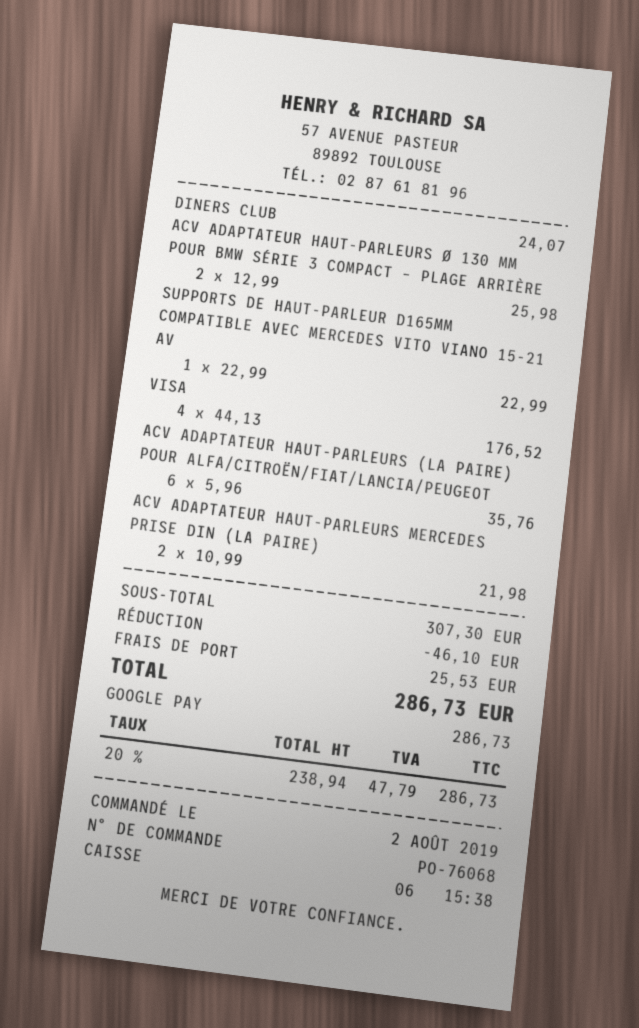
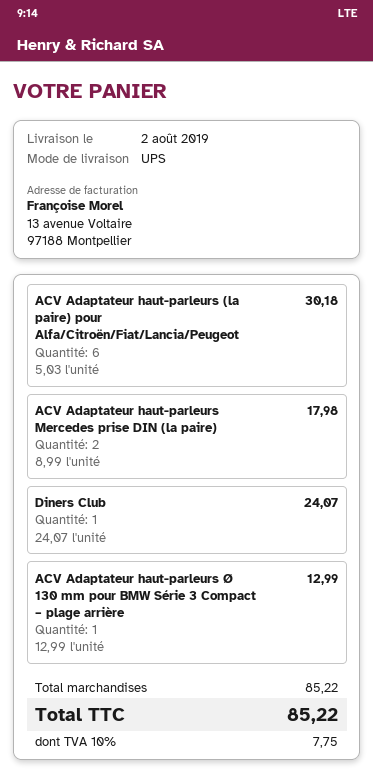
ACV ADAPTATEUR HAUT-PARLEURS Ø 130 MM POUR BMW SÉRIE 3 COMPACT – PLAGE ARRIÈRE: 2 x 12.99 = 25.98 -> 1 x 12.99 = 12.99
SUPPORTS DE HAUT-PARLEUR D165MM COMPATIBLE AVEC MERCEDES VITO VIANO 15-21 AV: 1 x 22.99 = 22.99 -> none
VISA: 4 x 44.13 = 176.52 -> none
ACV ADAPTATEUR HAUT-PARLEURS (LA PAIRE) POUR ALFA/CITROËN/FIAT/LANCIA/PEUGEOT: 6 x 5.96 = 35.76 -> 6 x 5.03 = 30.18
ACV ADAPTATEUR HAUT-PARLEURS MERCEDES PRISE DIN (LA PAIRE): 2 x 10.99 = 21.98 -> 2 x 8.99 = 17.98
subtotal: 307.30 -> 85.22
discount: 46.10 -> none
shipping: 25.53 -> none
tax: 20% = 47.79 -> 10% = 7.75
total: 286.73 -> 85.22

